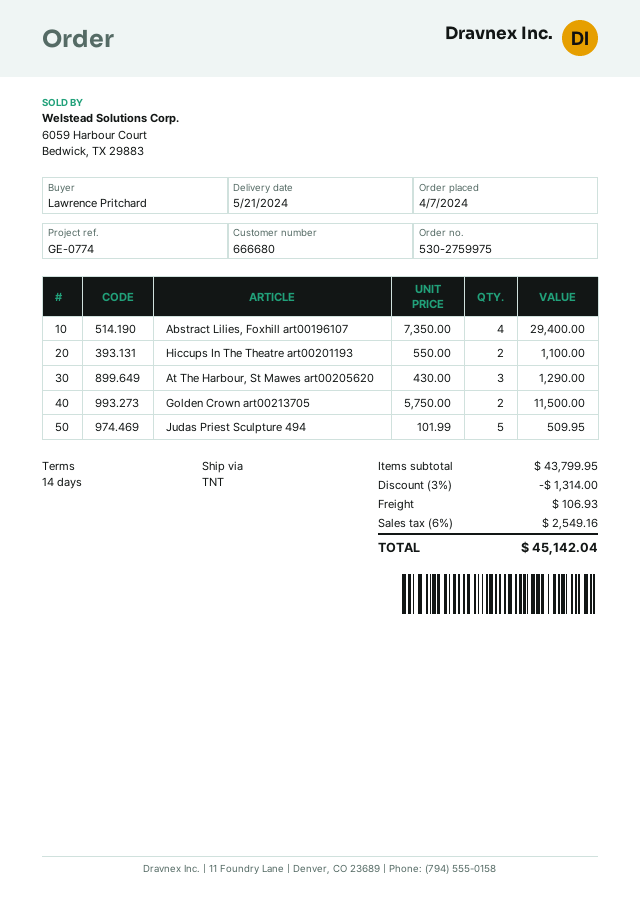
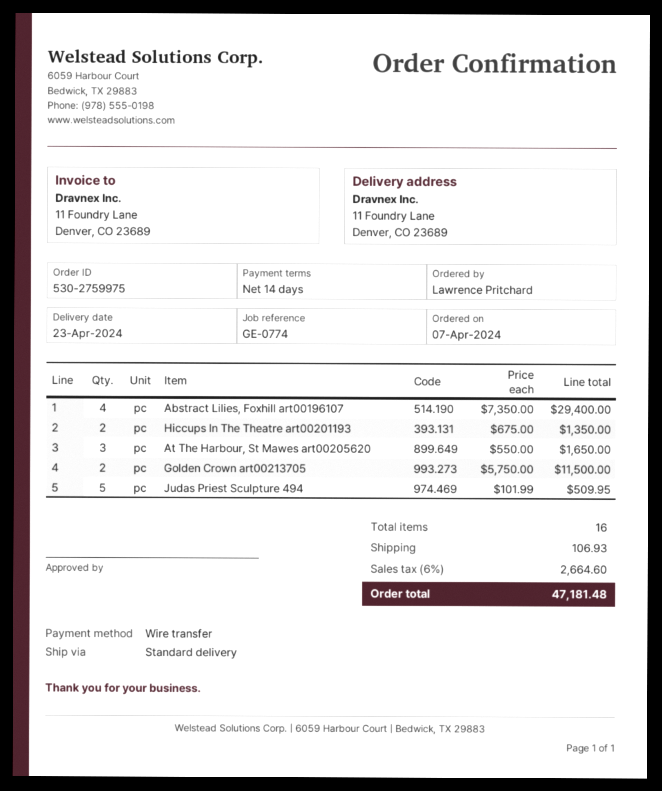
delivery date: 2024-05-21 -> 2024-04-23
shipping method: TNT -> standard
Hiccups In The Theatre art00201193: 2 x 550.00 = 1100.00 -> 2 x 675.00 = 1350.00
At The Harbour, St Mawes art00205620: 3 x 430.00 = 1290.00 -> 3 x 550.00 = 1650.00
discount: 3% = 1314.00 -> none
tax: 6% = 2549.16 -> 6% = 2664.60
total: 45142.04 -> 47181.48

